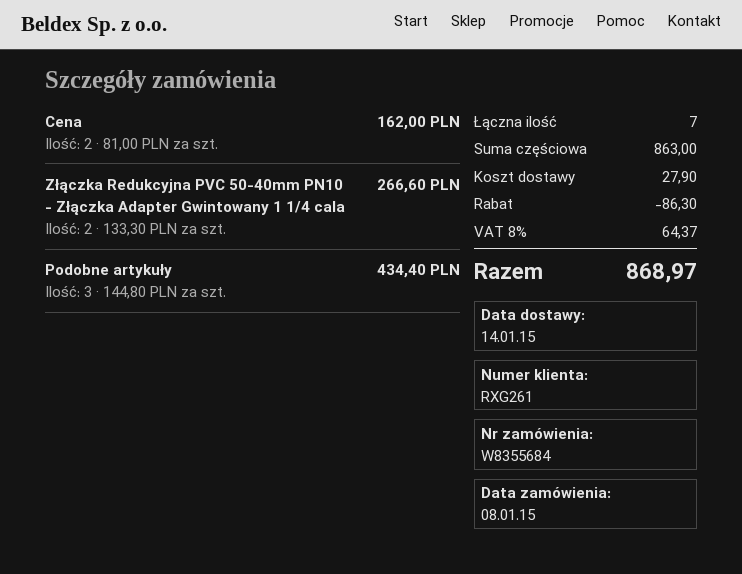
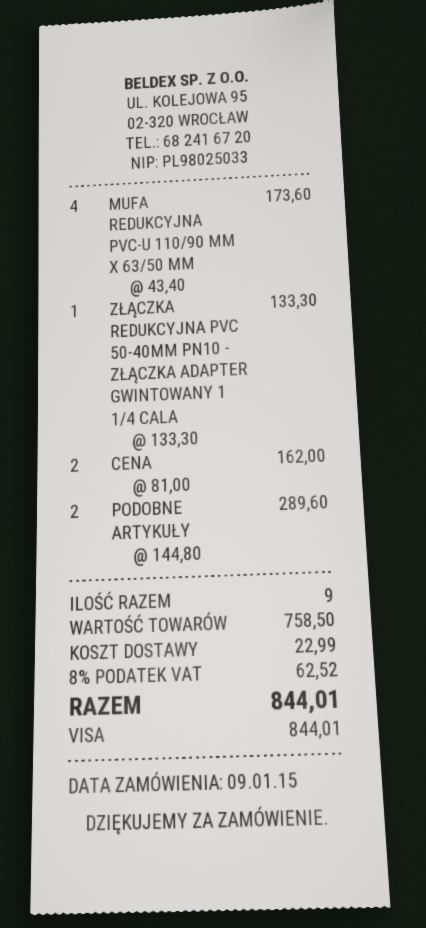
order date: 2015-01-08 -> 2015-01-09
Złączka Redukcyjna PVC 50-40mm PN10 - Złączka Adapter Gwintowany 1 1/4 cala: 2 x 133.30 = 266.60 -> 1 x 133.30 = 133.30
Podobne artykuły: 3 x 144.80 = 434.40 -> 2 x 144.80 = 289.60
MUFA REDUKCYJNA PVC-U 110/90 MM X 63/50 MM: none -> 4 x 43.40 = 173.60
total quantity: 7 -> 9
subtotal: 863.00 -> 758.50
discount: 86.30 -> none
shipping: 27.90 -> 22.99
tax: 8% = 64.37 -> 8% = 62.52
total: 868.97 -> 844.01

